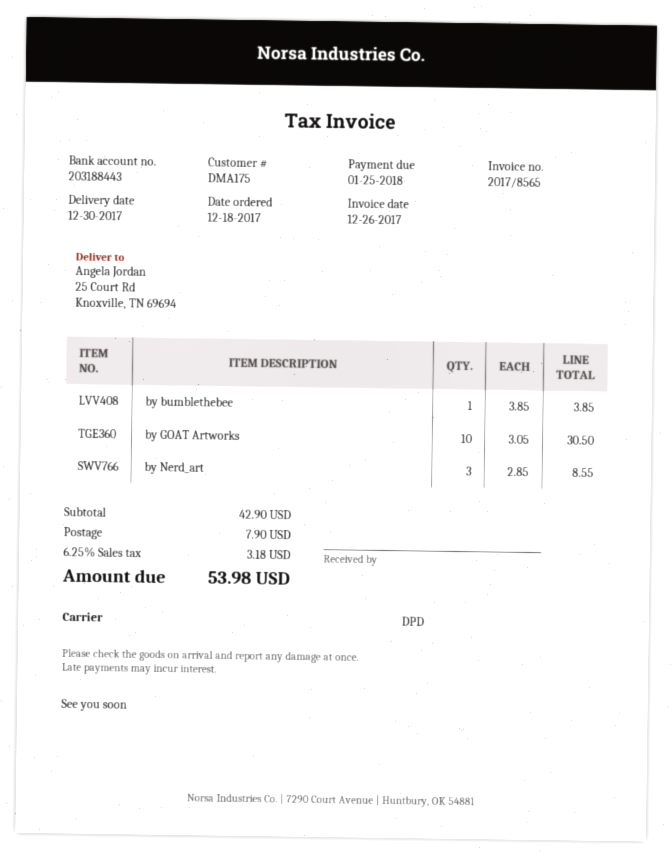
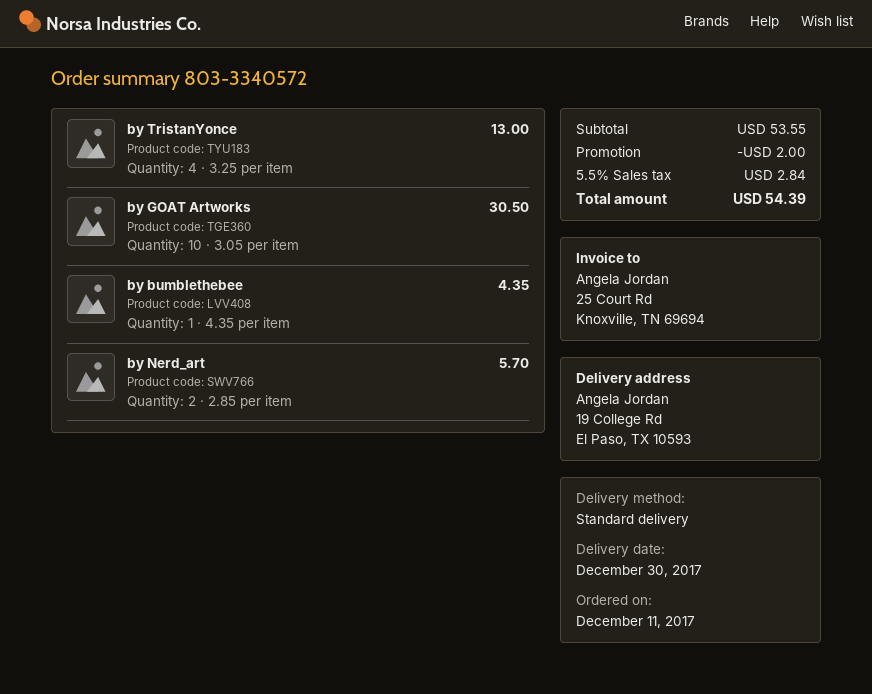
order date: 2017-12-18 -> 2017-12-11
shipping method: DPD -> standard
ship to: 25 Court Rd, Knoxville, TN 69694 -> 19 College Rd, El Paso, TX 10593
by bumblethebee: 1 x 3.85 = 3.85 -> 1 x 4.35 = 4.35
by Nerd_art: 3 x 2.85 = 8.55 -> 2 x 2.85 = 5.70
by TristanYonce: none -> 4 x 3.25 = 13.00
subtotal: 42.90 -> 53.55
discount: none -> 2.00
shipping: 7.90 -> none
tax: 6.25% = 3.18 -> 5.5% = 2.84
total: 53.98 -> 54.39

